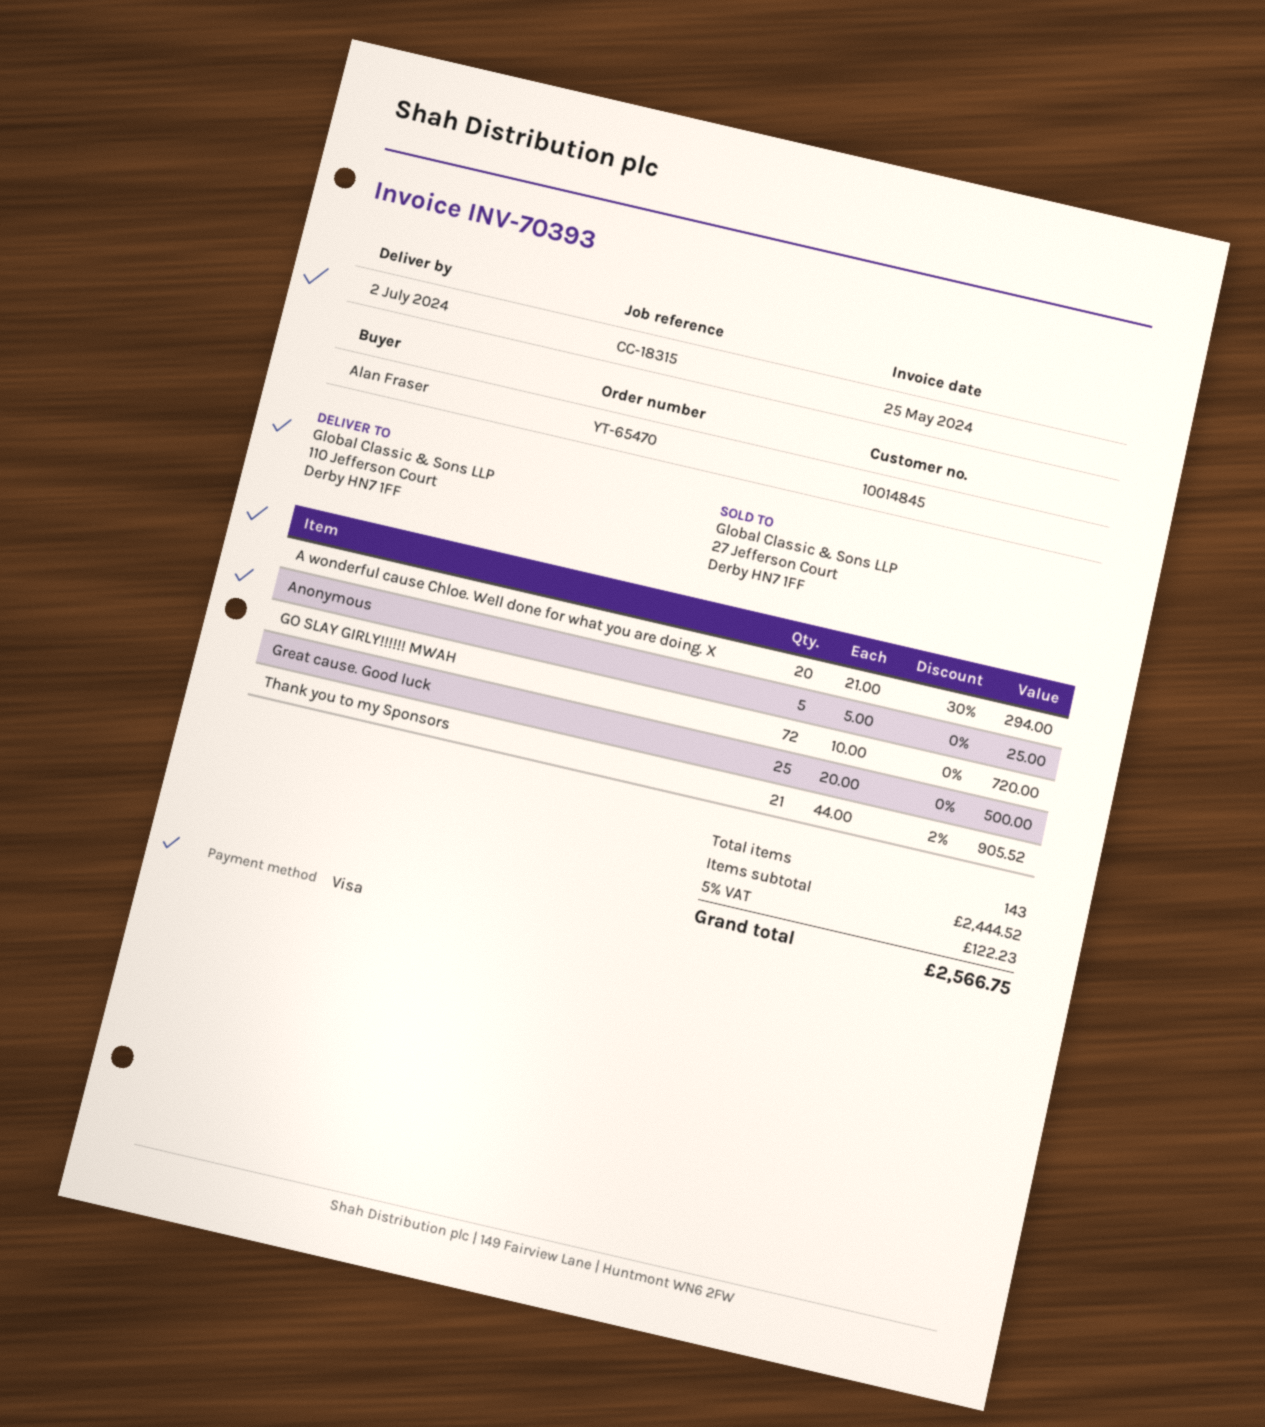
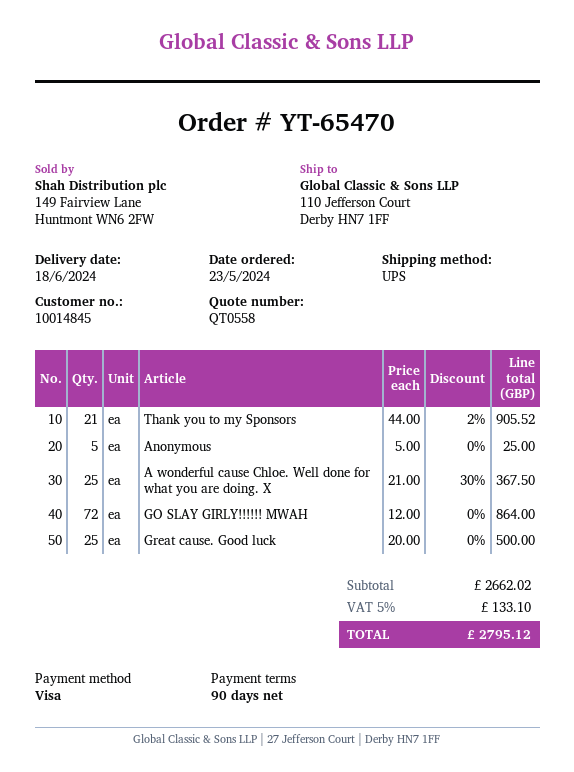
delivery date: 2024-07-02 -> 2024-06-18
A wonderful cause Chloe. Well done for what you are doing. X: 20 x 21.00 - 30% = 294.00 -> 25 x 21.00 - 30% = 367.50
GO SLAY GIRLY!!!!!! MWAH: 72 x 10.00 = 720.00 -> 72 x 12.00 = 864.00
subtotal: 2444.52 -> 2662.02
tax: 5% = 122.23 -> 5% = 133.10
total: 2566.75 -> 2795.12

